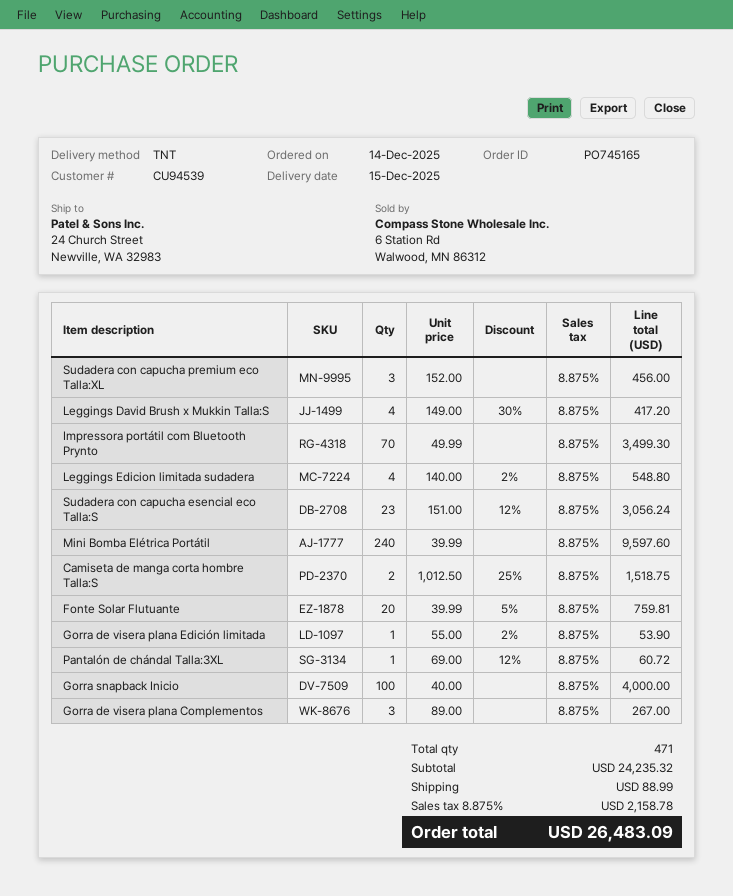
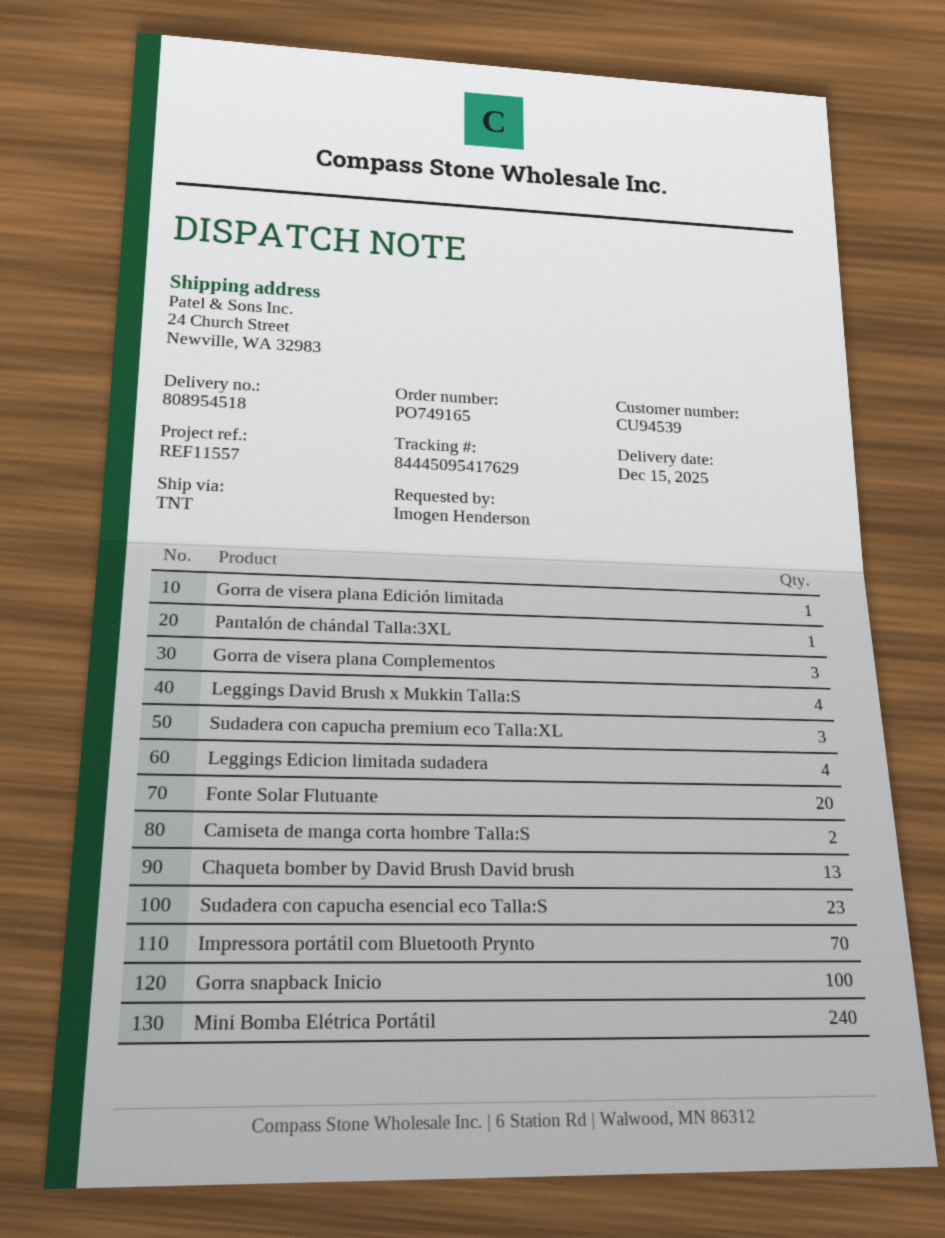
order number: PO745165 -> PO749165
Chaqueta bomber by David Brush David brush: none -> 13

